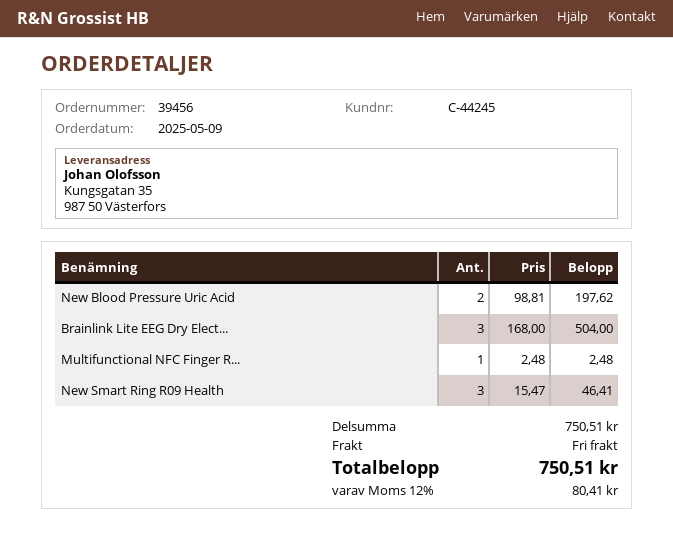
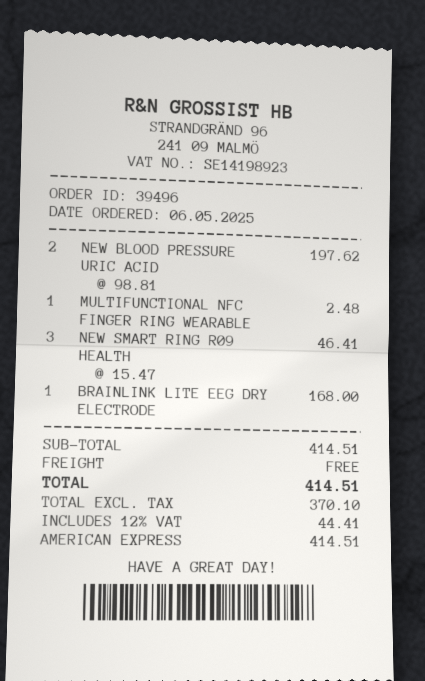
order number: 39456 -> 39496
order date: 2025-05-09 -> 2025-05-06
Brainlink Lite EEG Dry Elect...: 3 x 168.00 = 504.00 -> 1 x 168.00 = 168.00
subtotal: 750.51 -> 414.51
tax: 12% = 80.41 -> 12% = 44.41
total: 750.51 -> 414.51

